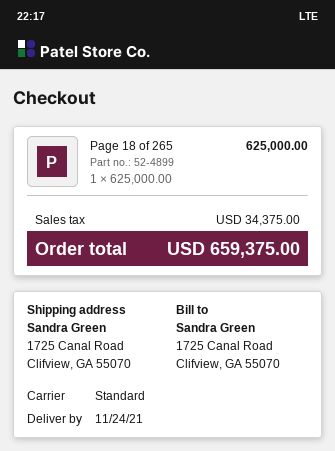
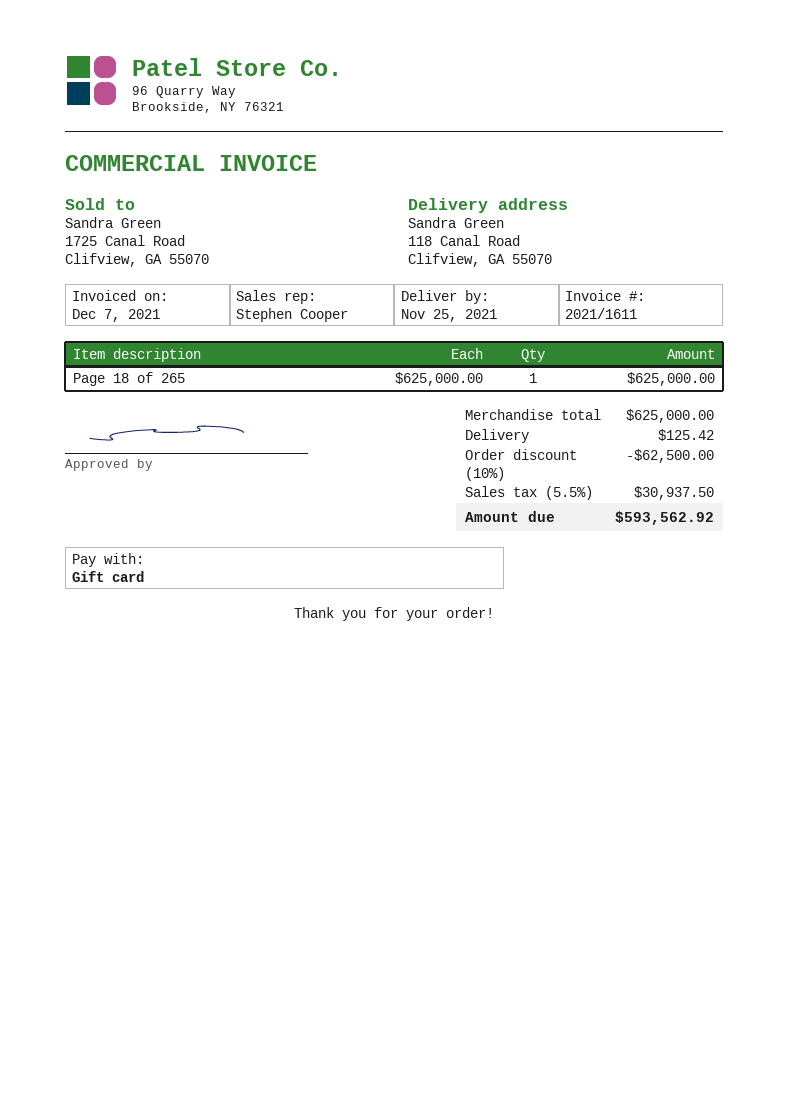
delivery date: 2021-11-24 -> 2021-11-25
ship to: 1725 Canal Road, Clifview, GA 55070 -> 118 Canal Road, Clifview, GA 55070
discount: none -> 10% = 62500.00
shipping: none -> 125.42
tax: 34375.00 -> 30937.50
total: 659375.00 -> 593562.92

